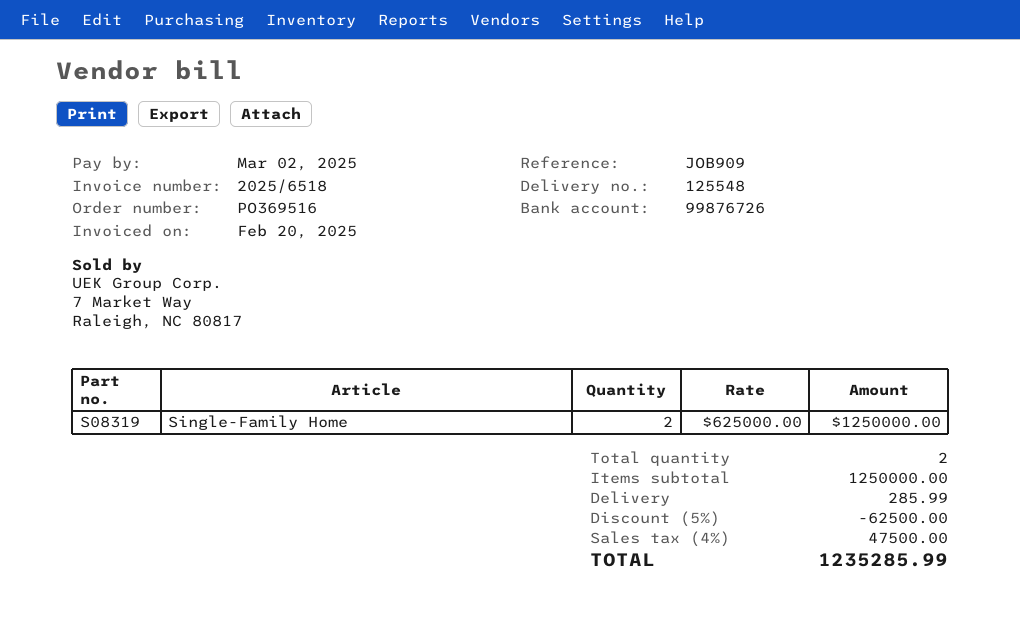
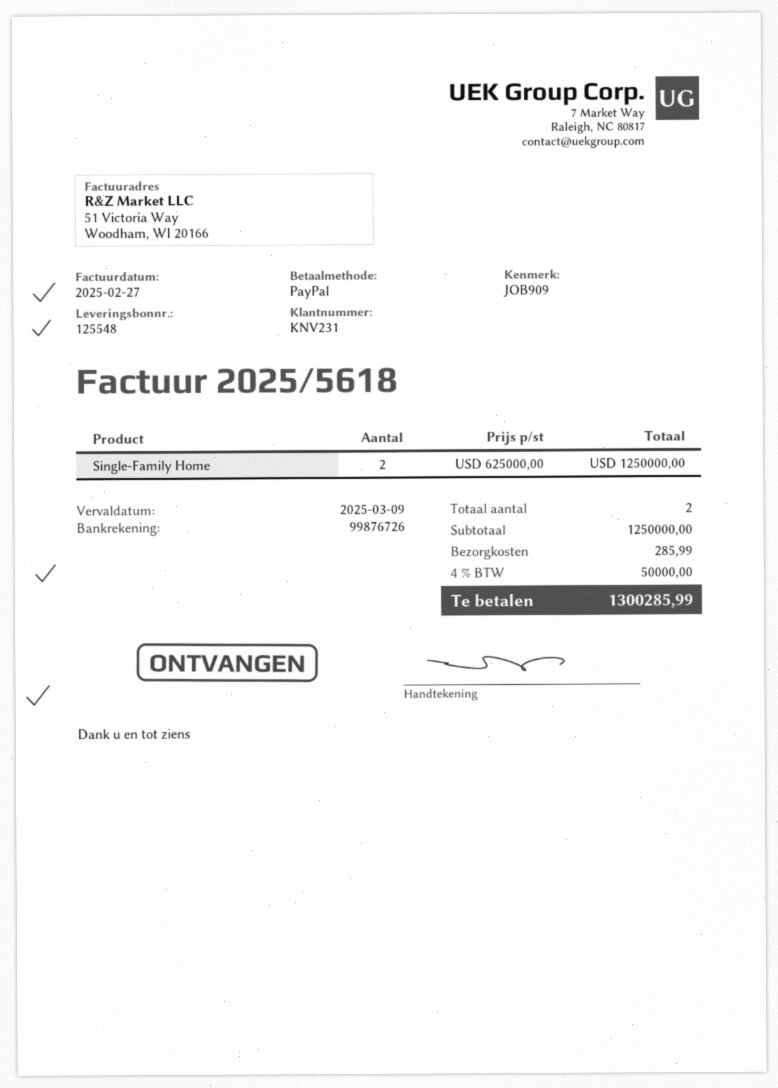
invoice number: 2025/6518 -> 2025/5618
invoice date: 2025-02-20 -> 2025-02-27
due date: 2025-03-02 -> 2025-03-09
discount: 5% = 62500.00 -> none
tax: 4% = 47500.00 -> 4% = 50000.00
total: 1235285.99 -> 1300285.99

